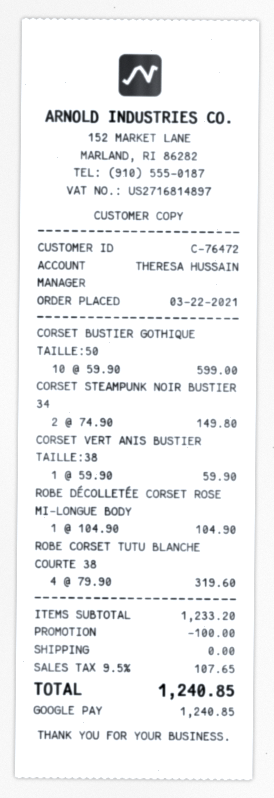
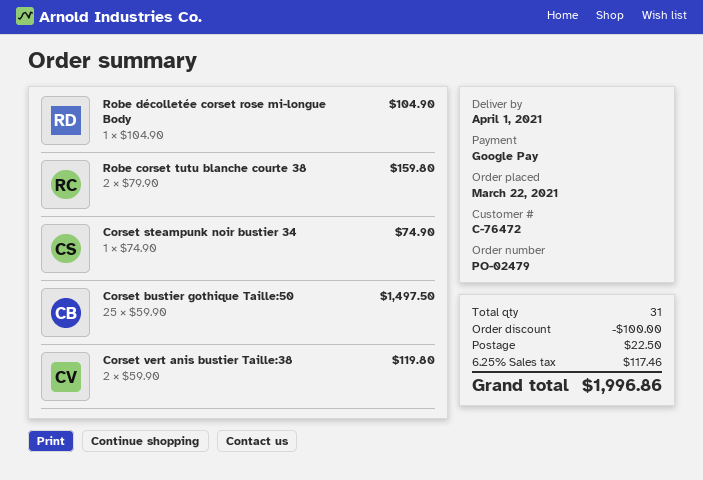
CORSET BUSTIER GOTHIQUE TAILLE:50: 10 x 59.90 = 599.00 -> 25 x 59.90 = 1497.50
CORSET STEAMPUNK NOIR BUSTIER 34: 2 x 74.90 = 149.80 -> 1 x 74.90 = 74.90
CORSET VERT ANIS BUSTIER TAILLE:38: 1 x 59.90 = 59.90 -> 2 x 59.90 = 119.80
ROBE CORSET TUTU BLANCHE COURTE 38: 4 x 79.90 = 319.60 -> 2 x 79.90 = 159.80
shipping: 0.00 -> 22.50
tax: 9.5% = 107.65 -> 6.25% = 117.46
total: 1240.85 -> 1996.86

